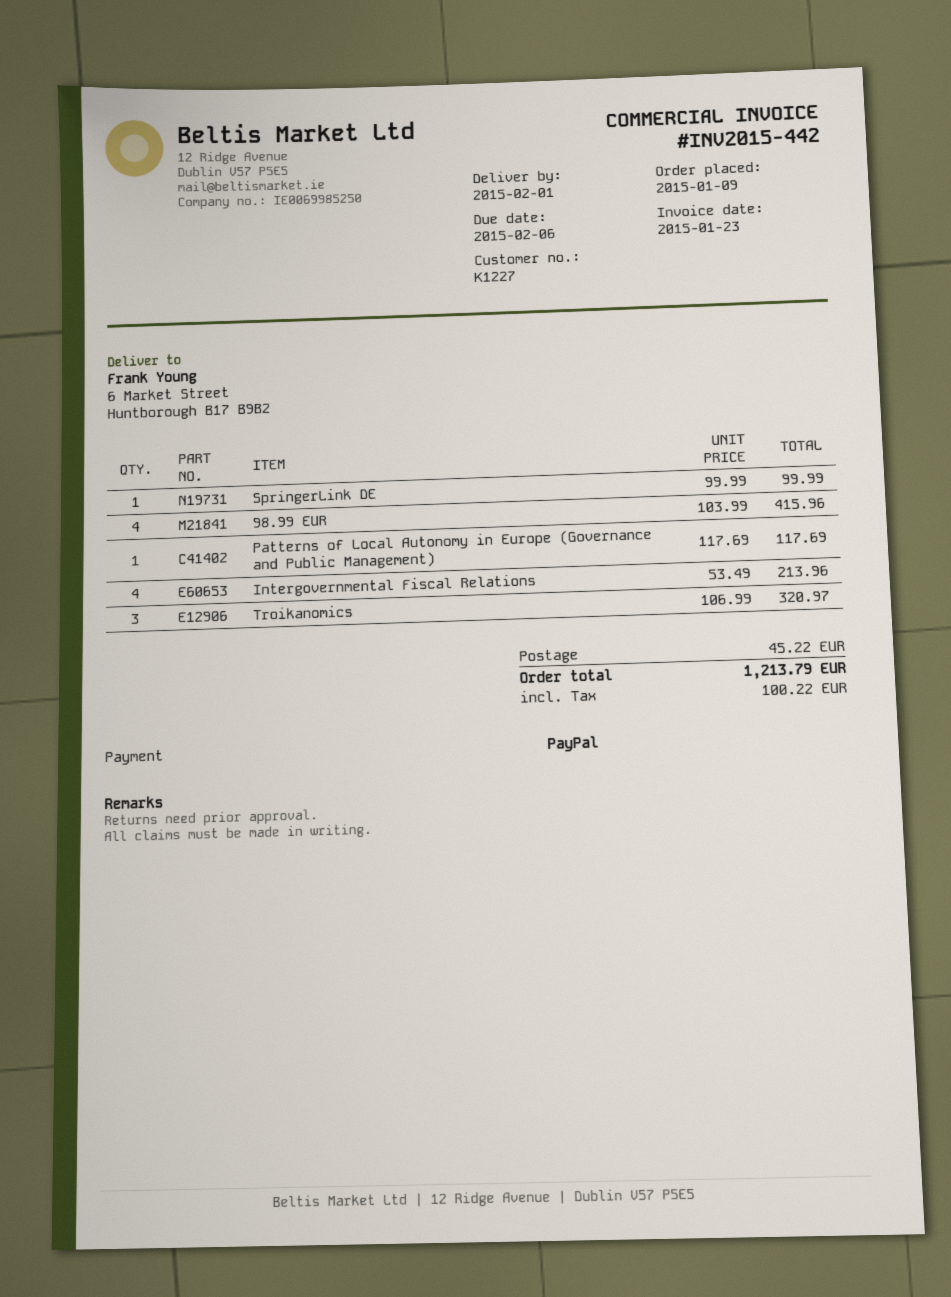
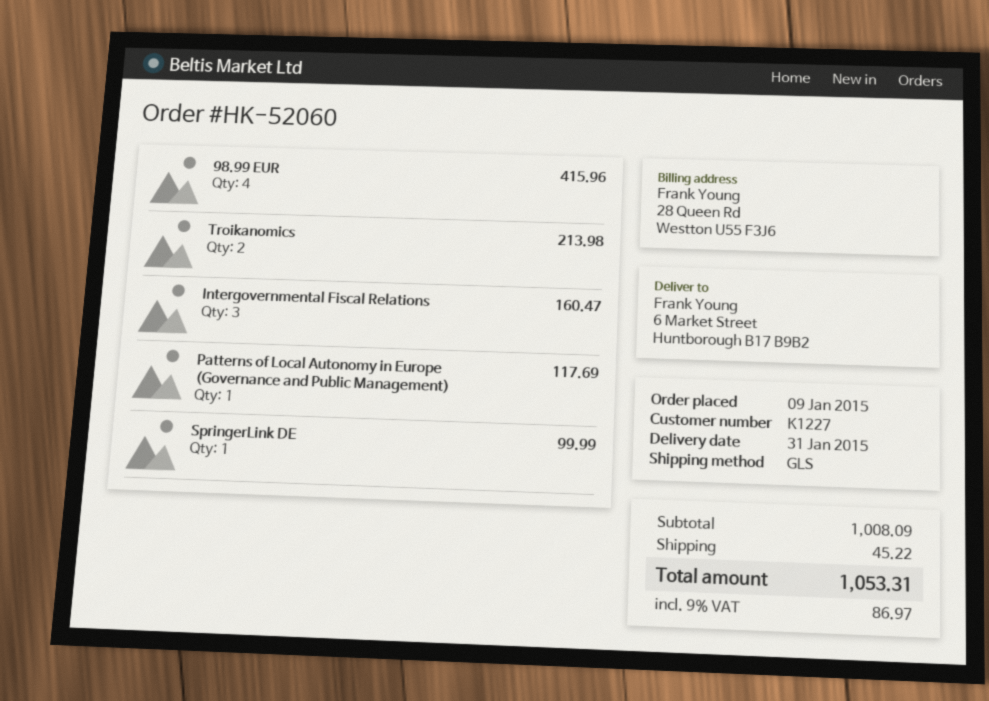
delivery date: 2015-02-01 -> 2015-01-31
Intergovernmental Fiscal Relations: 4 for 213.96 -> 3 for 160.47
Troikanomics: 3 for 320.97 -> 2 for 213.98
tax: 100.22 -> 86.97
total: 1213.79 -> 1053.31

